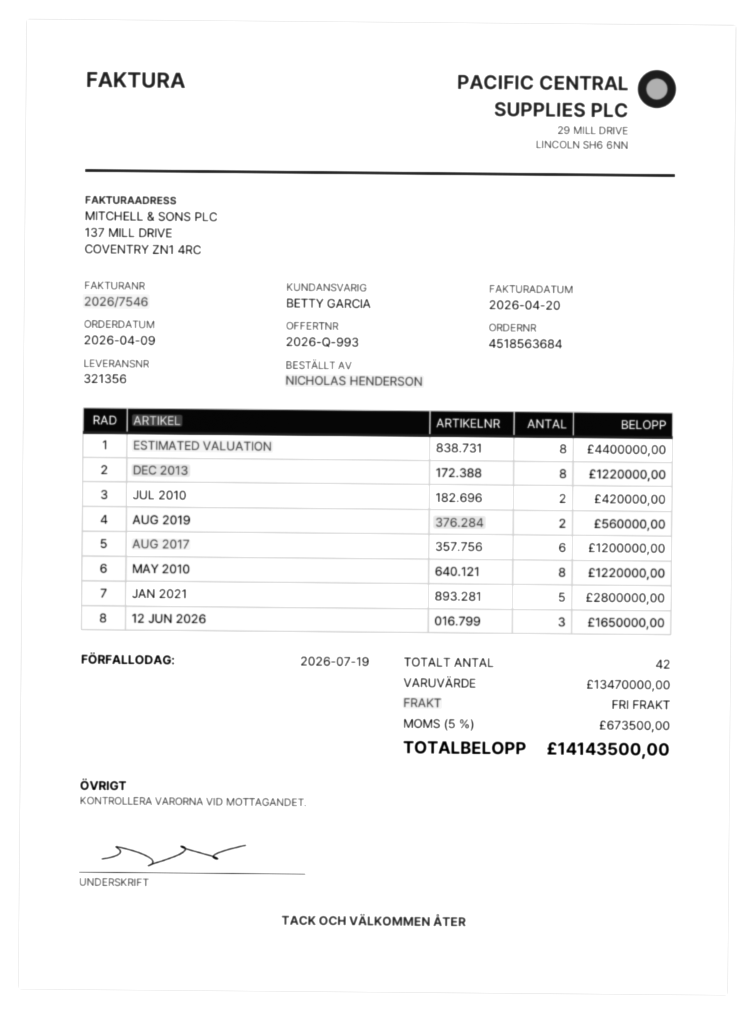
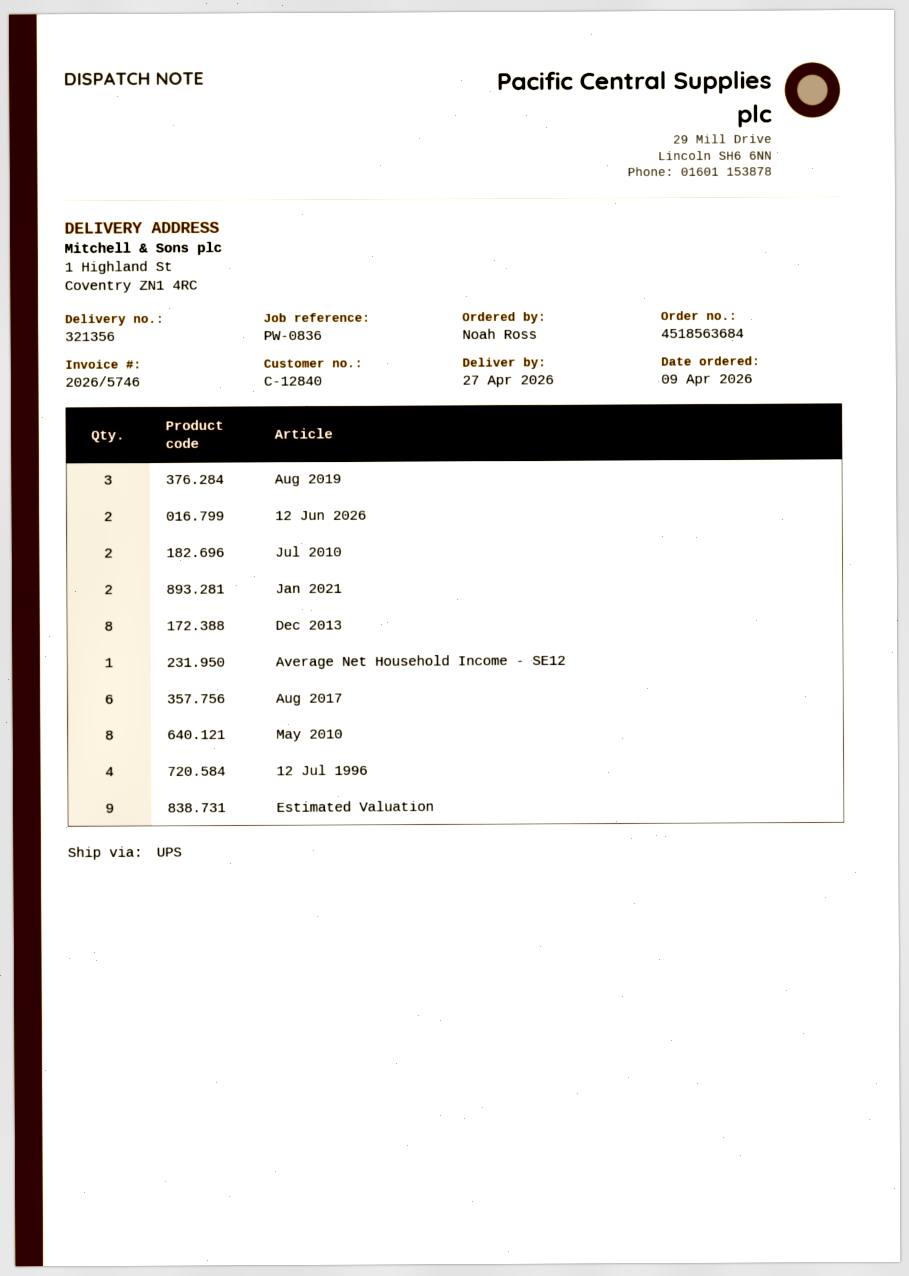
invoice number: 2026/7546 -> 2026/5746
ordered by: NICHOLAS HENDERSON -> Noah Ross
ESTIMATED VALUATION: 8 -> 9
AUG 2019: 2 -> 3
JAN 2021: 5 -> 2
12 JUN 2026: 3 -> 2
Average Net Household Income - SE12: none -> 1
12 Jul 1996: none -> 4

